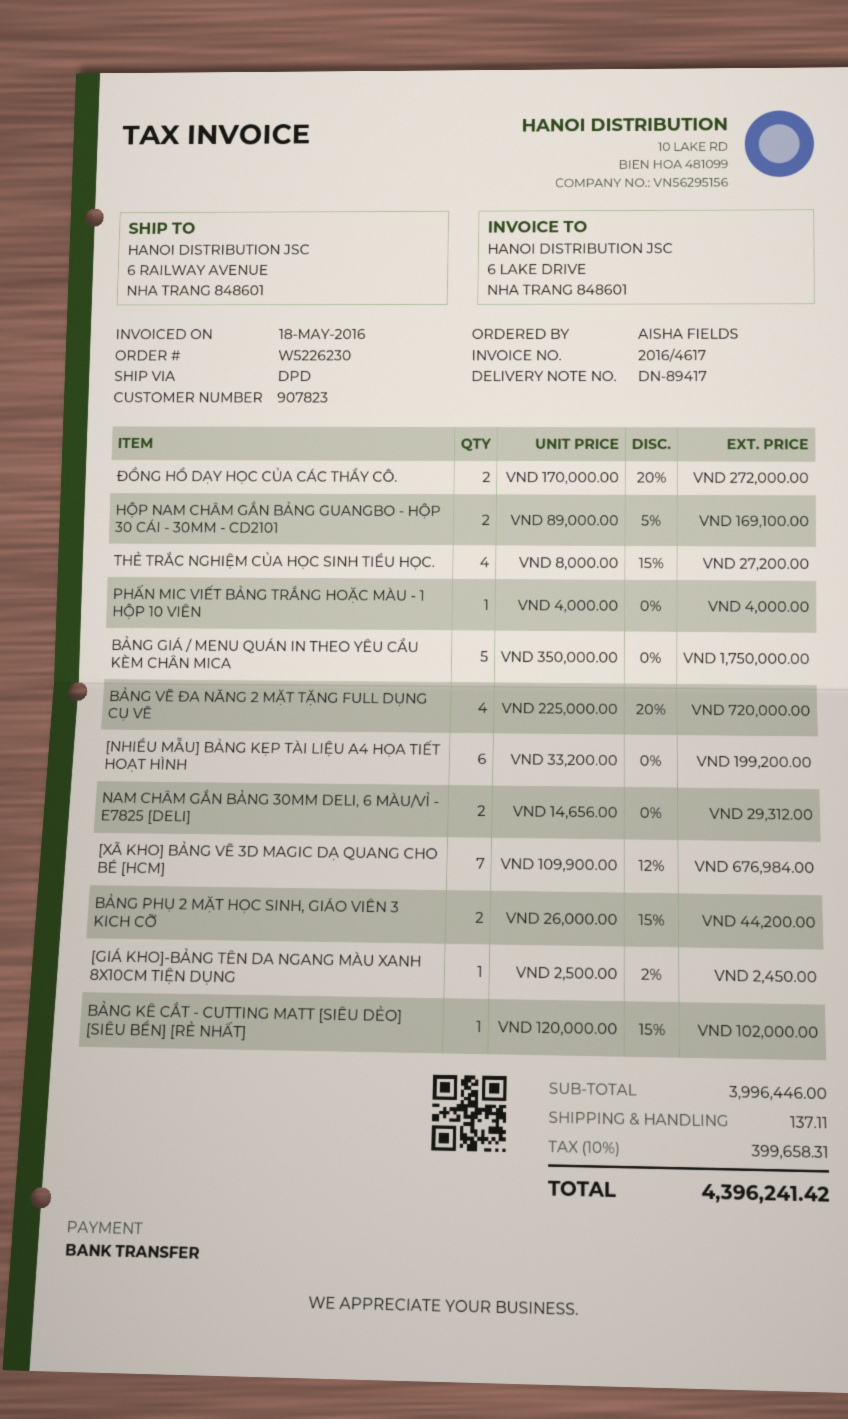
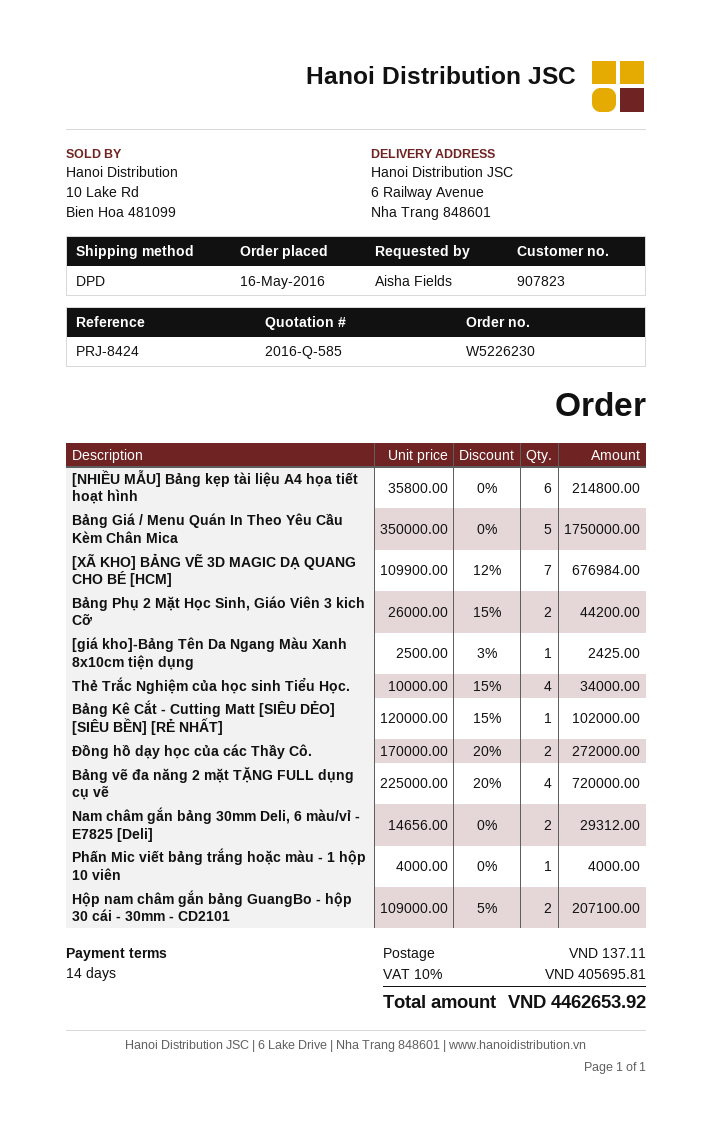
HỘP NAM CHÂM GẮN BẢNG GUANGBO - HỘP 30 CÁI - 30MM - CD2101: 2 x 89000.00 - 5% = 169100.00 -> 2 x 109000.00 - 5% = 207100.00
THẺ TRẮC NGHIỆM CỦA HỌC SINH TIỂU HỌC.: 4 x 8000.00 - 15% = 27200.00 -> 4 x 10000.00 - 15% = 34000.00
[NHIỀU MẪU] BẢNG KẸP TÀI LIỆU A4 HỌA TIẾT HOẠT HÌNH: 6 x 33200.00 = 199200.00 -> 6 x 35800.00 = 214800.00
[GIÁ KHO]-BẢNG TÊN DA NGANG MÀU XANH 8X10CM TIỆN DỤNG: 1 x 2500.00 - 2% = 2450.00 -> 1 x 2500.00 - 3% = 2425.00
tax: 10% = 399658.31 -> 10% = 405695.81
total: 4396241.42 -> 4462653.92

